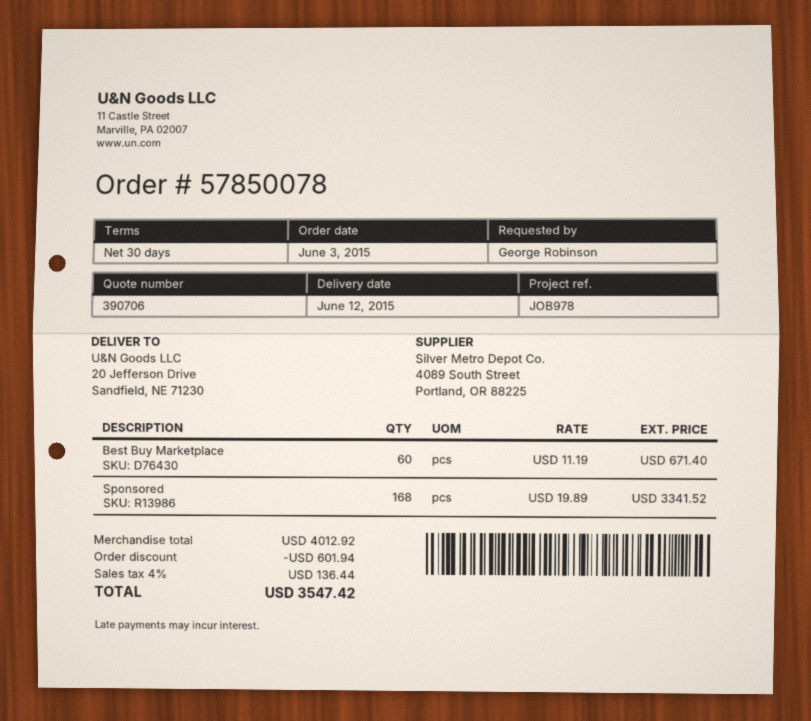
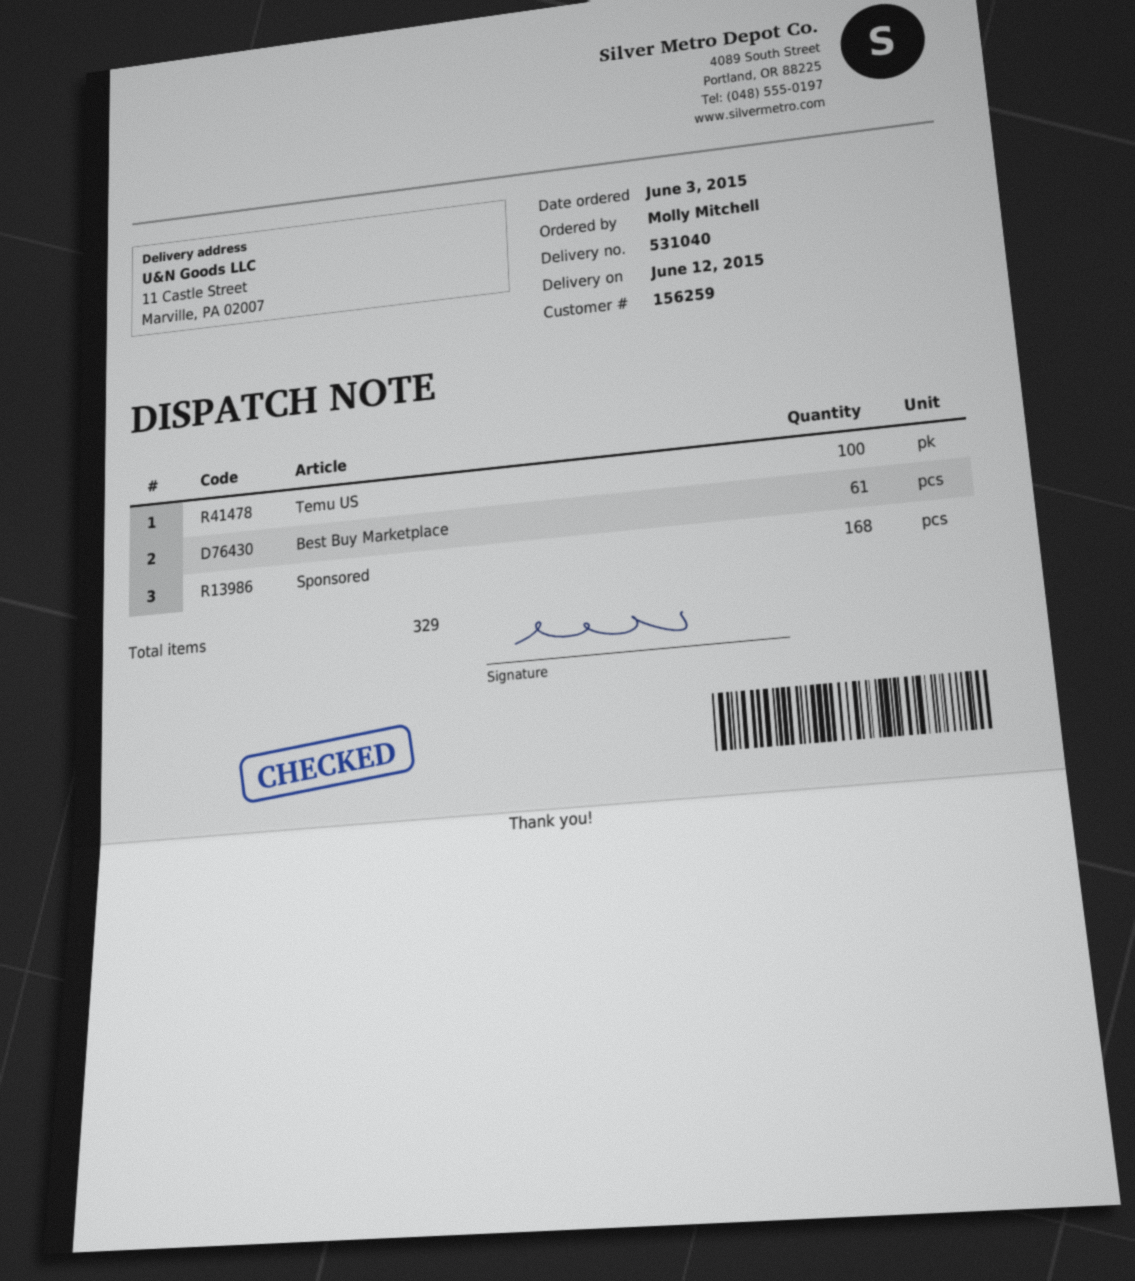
ordered by: George Robinson -> Molly Mitchell
ship to: 20 Jefferson Drive, Sandfield, NE 71230 -> 11 Castle Street, Marville, PA 02007
Best Buy Marketplace: 60 -> 61
Temu US: none -> 100

